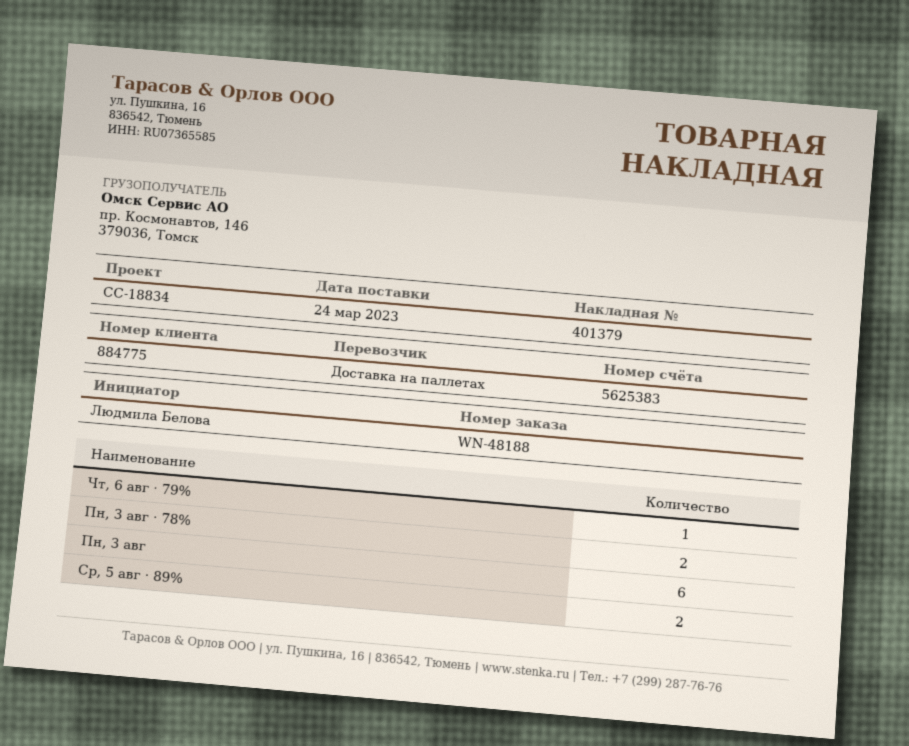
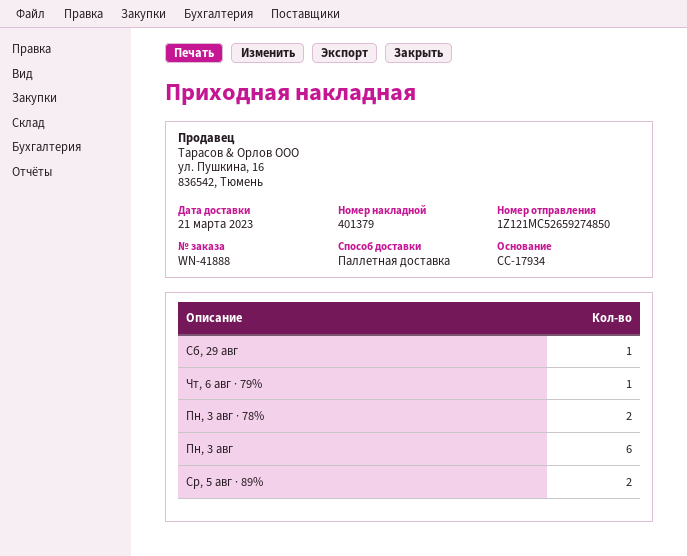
order number: WN-48188 -> WN-41888
delivery date: 2023-03-24 -> 2023-03-21
reference: CC-18834 -> CC-17934
Сб, 29 авг: none -> 1

